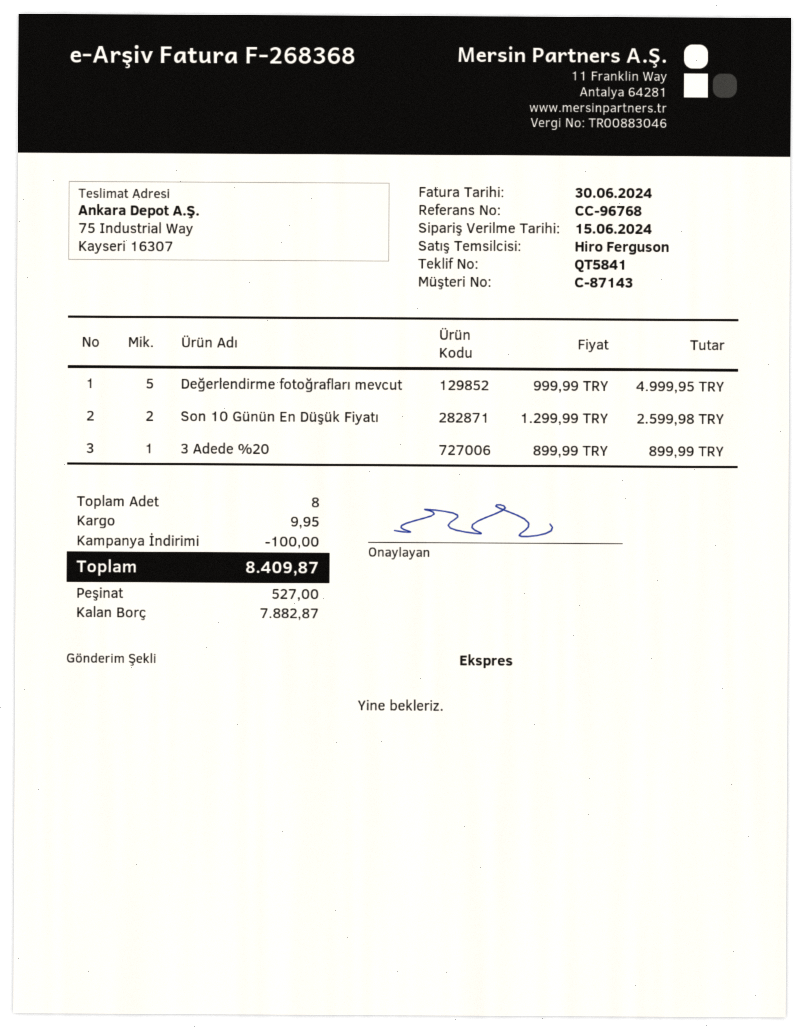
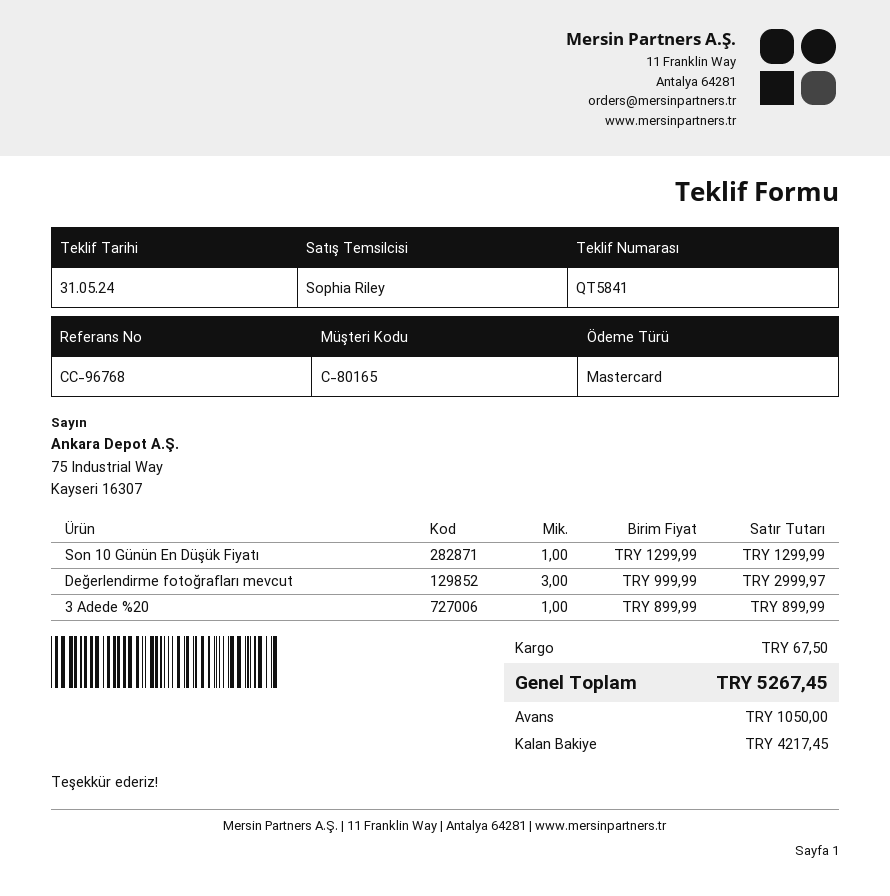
customer number: C-87143 -> C-80165
sales rep: Hiro Ferguson -> Sophia Riley
Değerlendirme fotoğrafları mevcut: 5 x 999.99 = 4999.95 -> 3 x 999.99 = 2999.97
Son 10 Günün En Düşük Fiyatı: 2 x 1299.99 = 2599.98 -> 1 x 1299.99 = 1299.99
discount: 100.00 -> none
shipping: 9.95 -> 67.50
total: 8409.87 -> 5267.45
deposit: 527.00 -> 1050.00
balance: 7882.87 -> 4217.45

